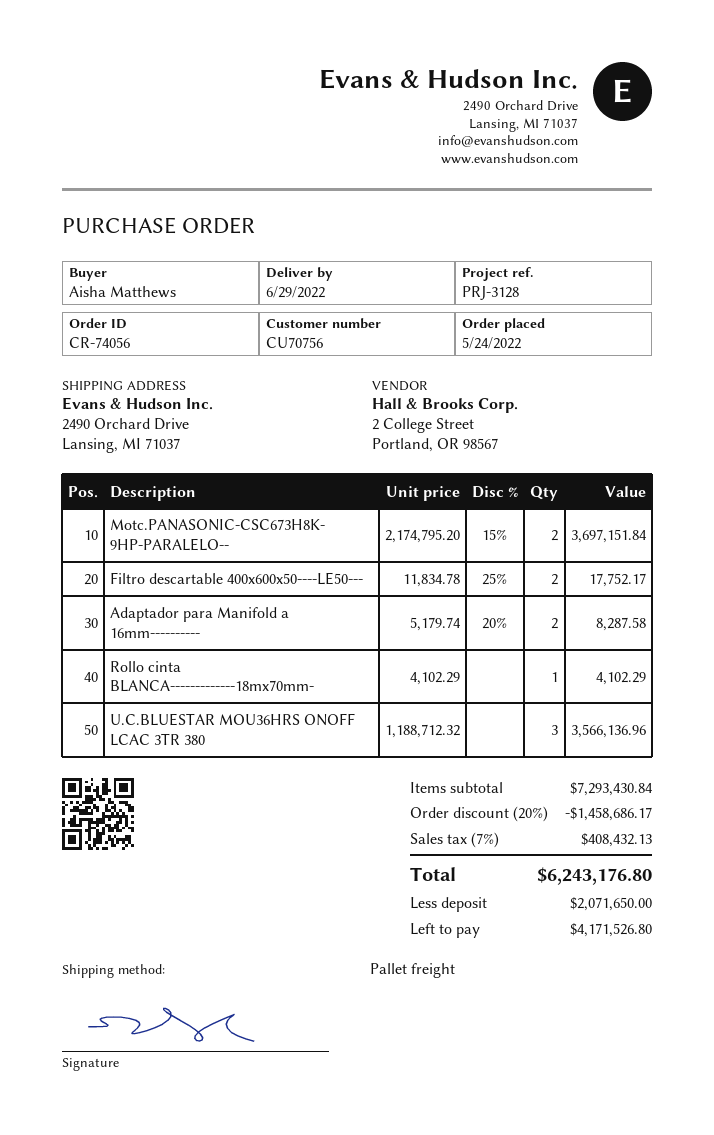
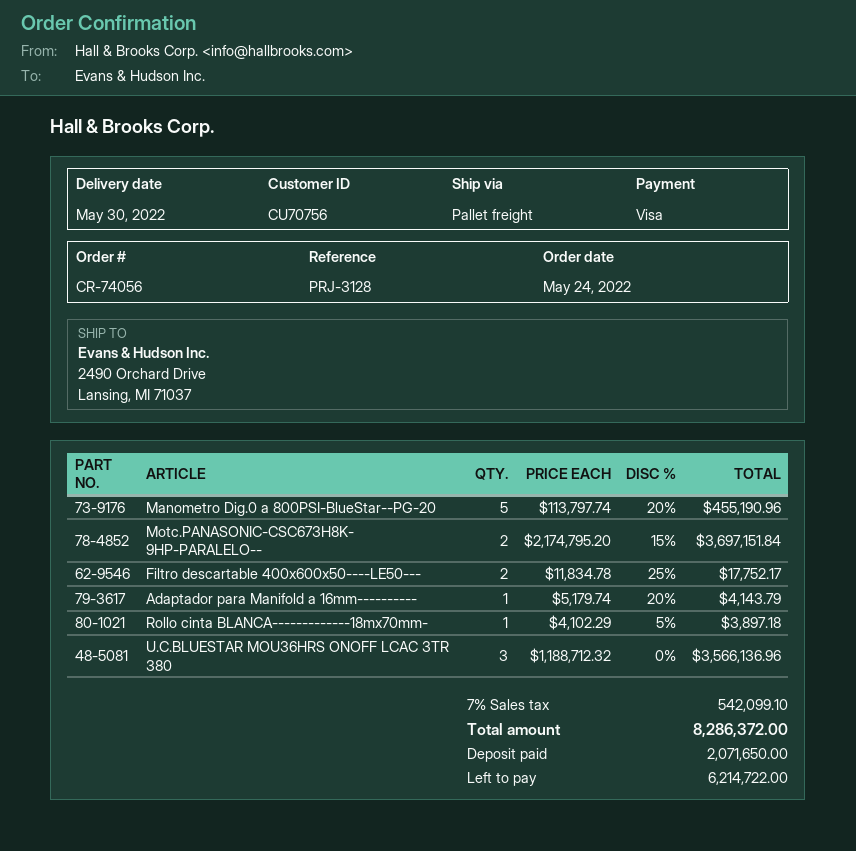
delivery date: 2022-06-29 -> 2022-05-30
Adaptador para Manifold a 16mm----------: 2 x 5179.74 - 20% = 8287.58 -> 1 x 5179.74 - 20% = 4143.79
Rollo cinta BLANCA-------------18mx70mm-: 1 x 4102.29 = 4102.29 -> 1 x 4102.29 - 5% = 3897.18
Manometro Dig.0 a 800PSI-BlueStar--PG-20: none -> 5 x 113797.74 - 20% = 455190.96
discount: 20% = 1458686.17 -> none
tax: 7% = 408432.13 -> 7% = 542099.10
total: 6243176.80 -> 8286372.00
balance: 4171526.80 -> 6214722.00

